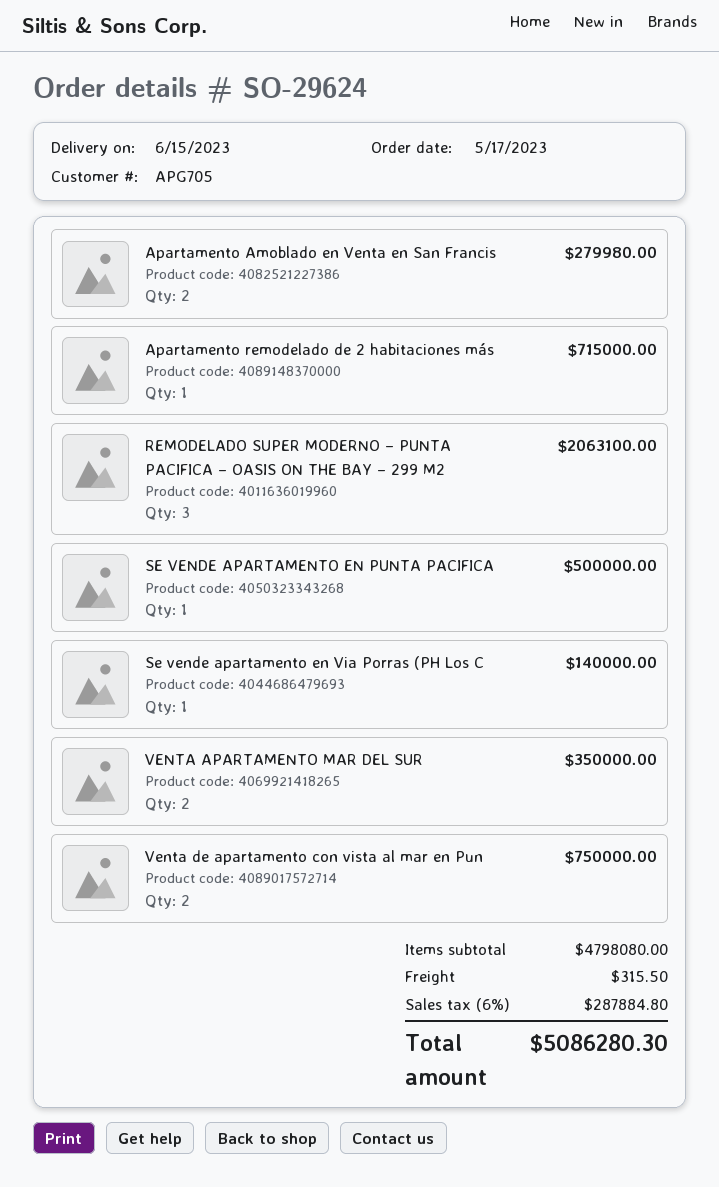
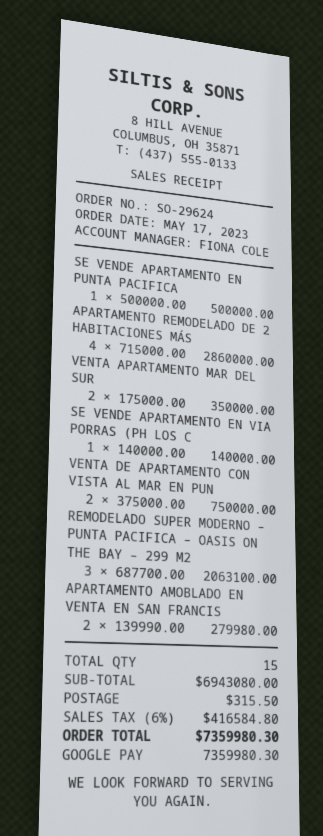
Apartamento remodelado de 2 habitaciones más: 1 for 715000.00 -> 4 for 2860000.00
subtotal: 4798080.00 -> 6943080.00
tax: 6% = 287884.80 -> 6% = 416584.80
total: 5086280.30 -> 7359980.30

